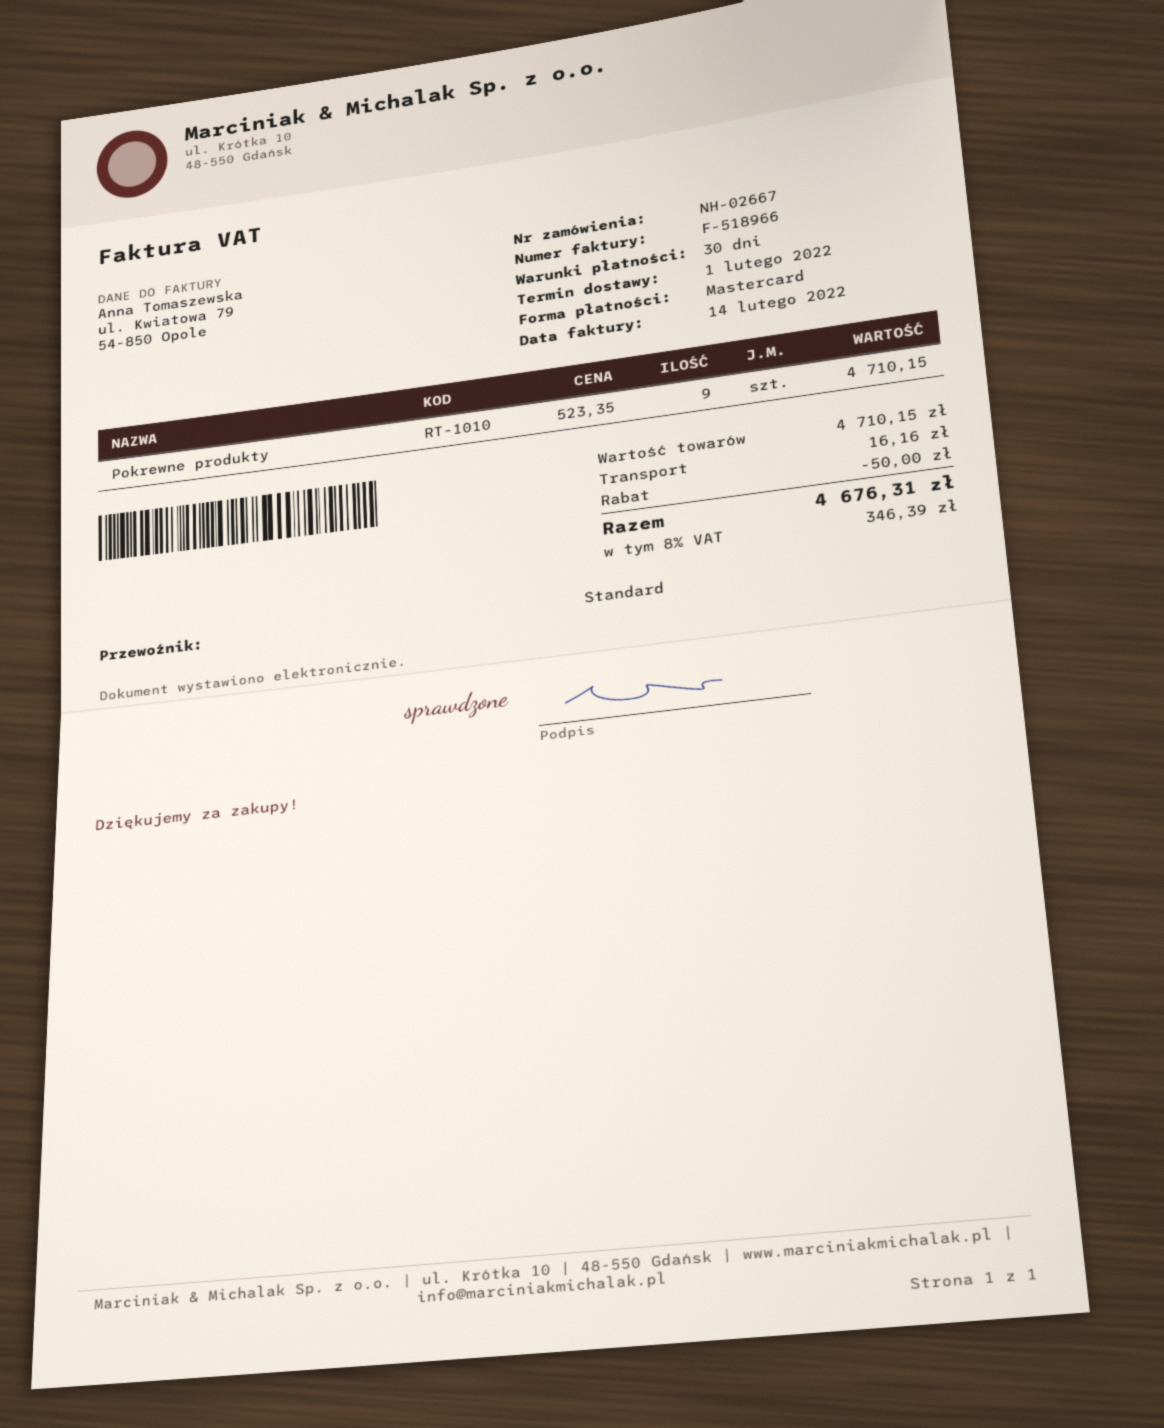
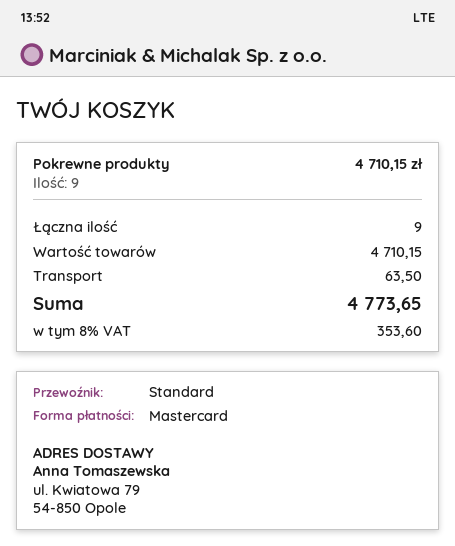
discount: 50.00 -> none
shipping: 16.16 -> 63.50
tax: 8% = 346.39 -> 8% = 353.60
total: 4676.31 -> 4773.65

